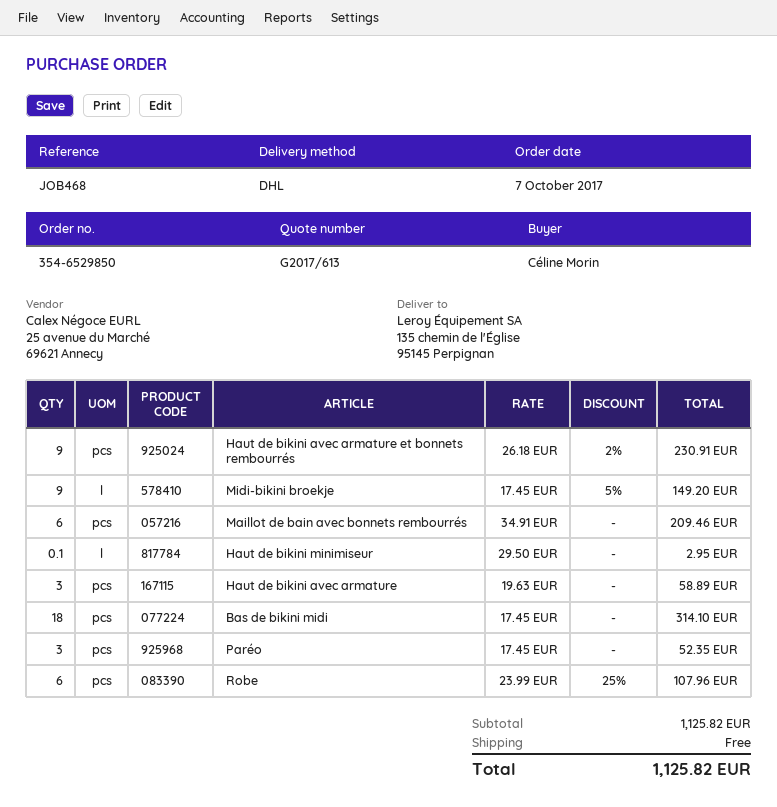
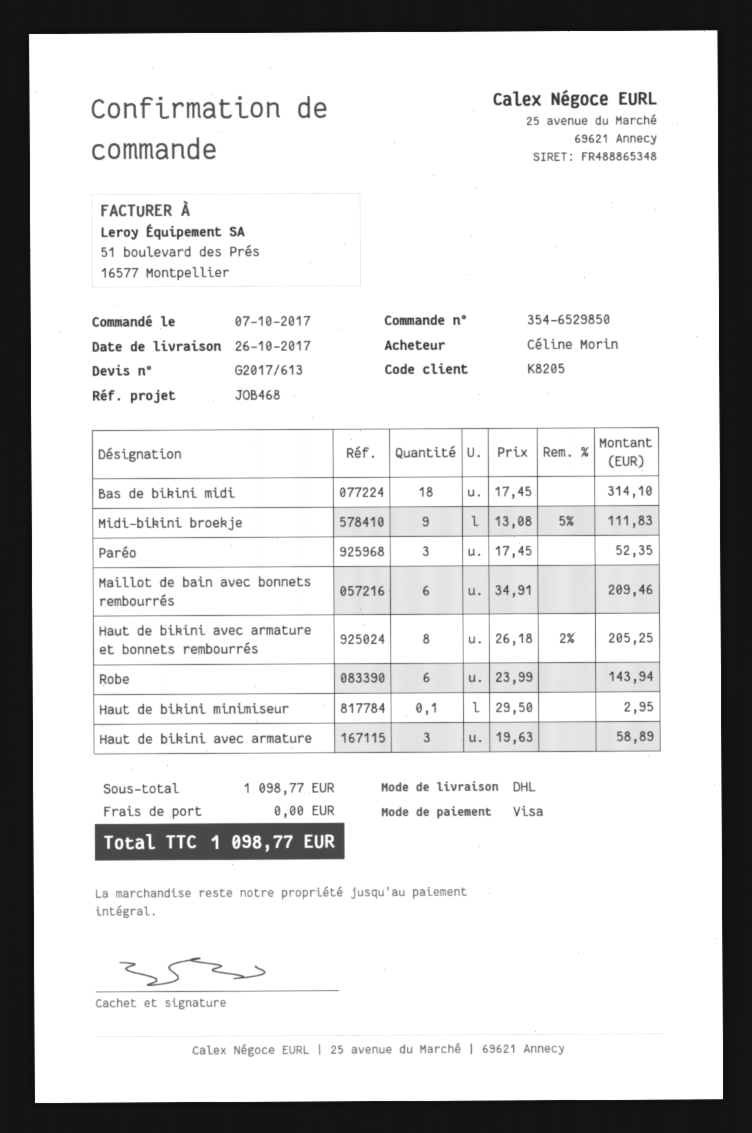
Haut de bikini avec armature et bonnets rembourrés: 9 x 26.18 - 2% = 230.91 -> 8 x 26.18 - 2% = 205.25
Midi-bikini broekje: 9 x 17.45 - 5% = 149.20 -> 9 x 13.08 - 5% = 111.83
Robe: 6 x 23.99 - 25% = 107.96 -> 6 x 23.99 = 143.94
subtotal: 1125.82 -> 1098.77
total: 1125.82 -> 1098.77

